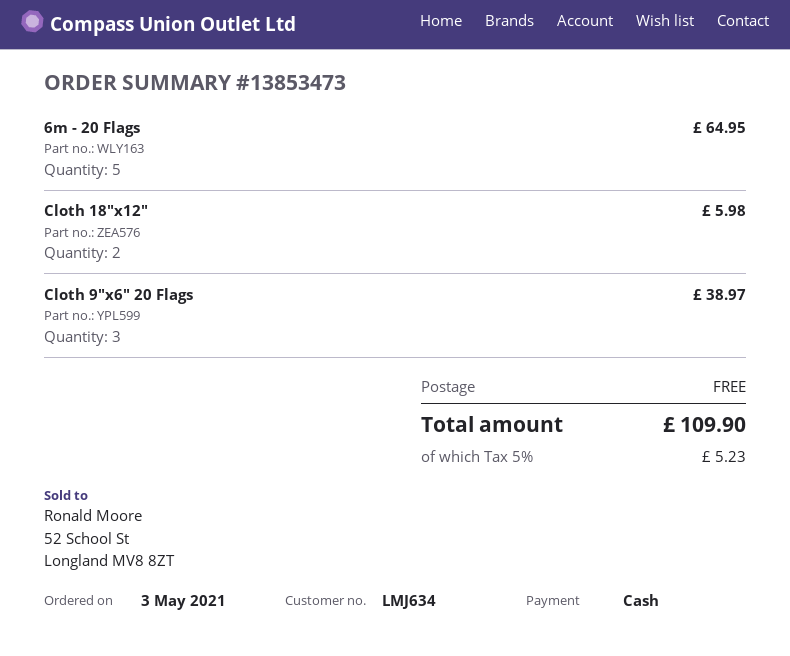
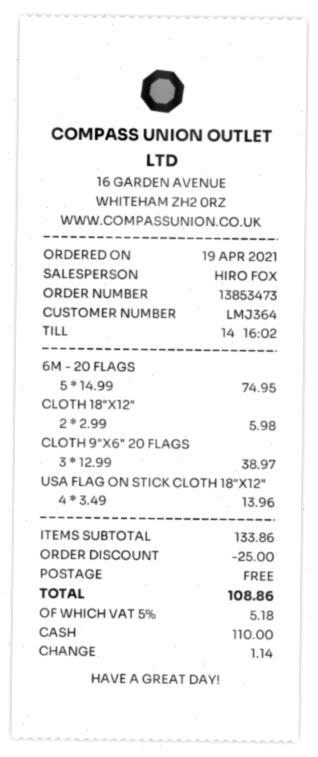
order date: 2021-05-03 -> 2021-04-19
customer number: LMJ634 -> LMJ364
6m - 20 Flags: 5 for 64.95 -> 5 for 74.95
USA FLAG ON STICK CLOTH 18"X12": none -> 4 for 13.96
discount: none -> 25.00
tax: 5% = 5.23 -> 5% = 5.18
total: 109.90 -> 108.86

